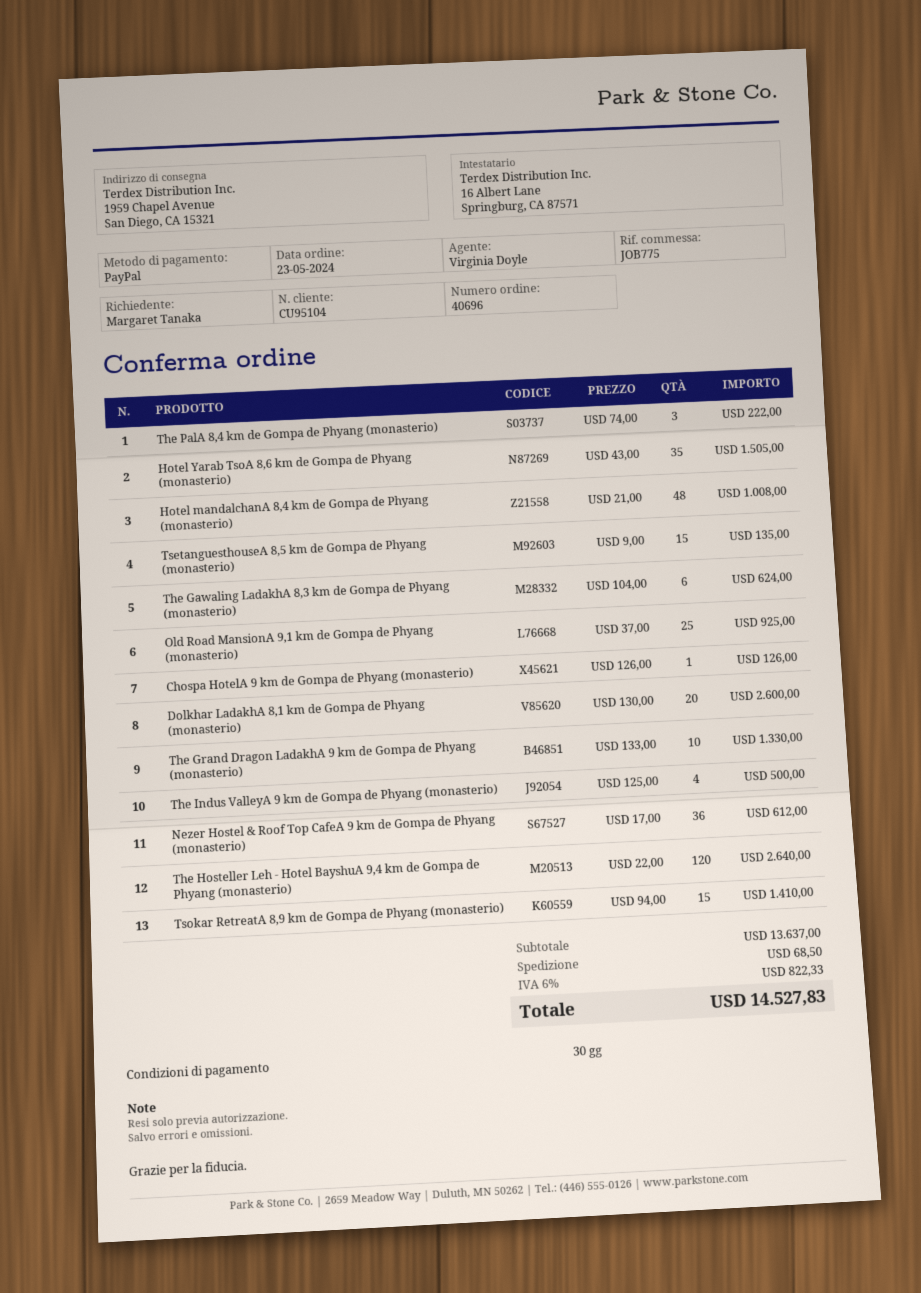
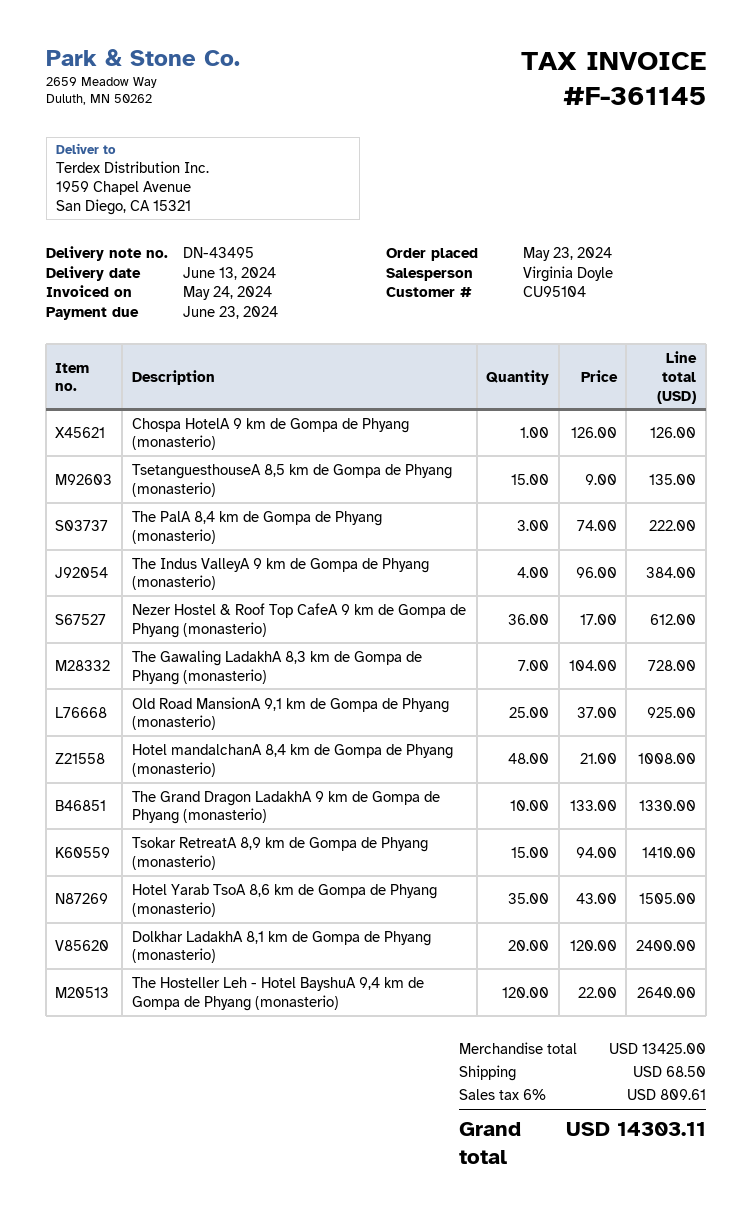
The Gawaling LadakhA 8,3 km de Gompa de Phyang (monasterio): 6 x 104.00 = 624.00 -> 7 x 104.00 = 728.00
Dolkhar LadakhA 8,1 km de Gompa de Phyang (monasterio): 20 x 130.00 = 2600.00 -> 20 x 120.00 = 2400.00
The Indus ValleyA 9 km de Gompa de Phyang (monasterio): 4 x 125.00 = 500.00 -> 4 x 96.00 = 384.00
subtotal: 13637.00 -> 13425.00
tax: 6% = 822.33 -> 6% = 809.61
total: 14527.83 -> 14303.11

